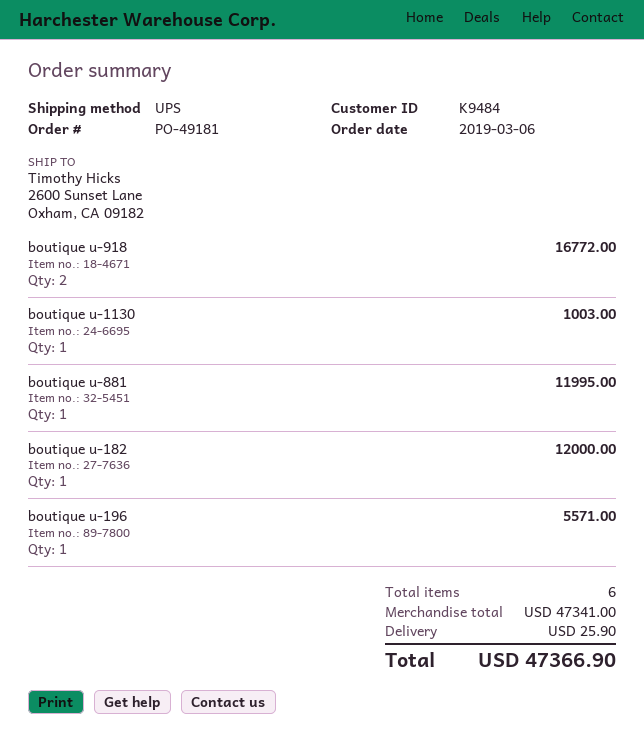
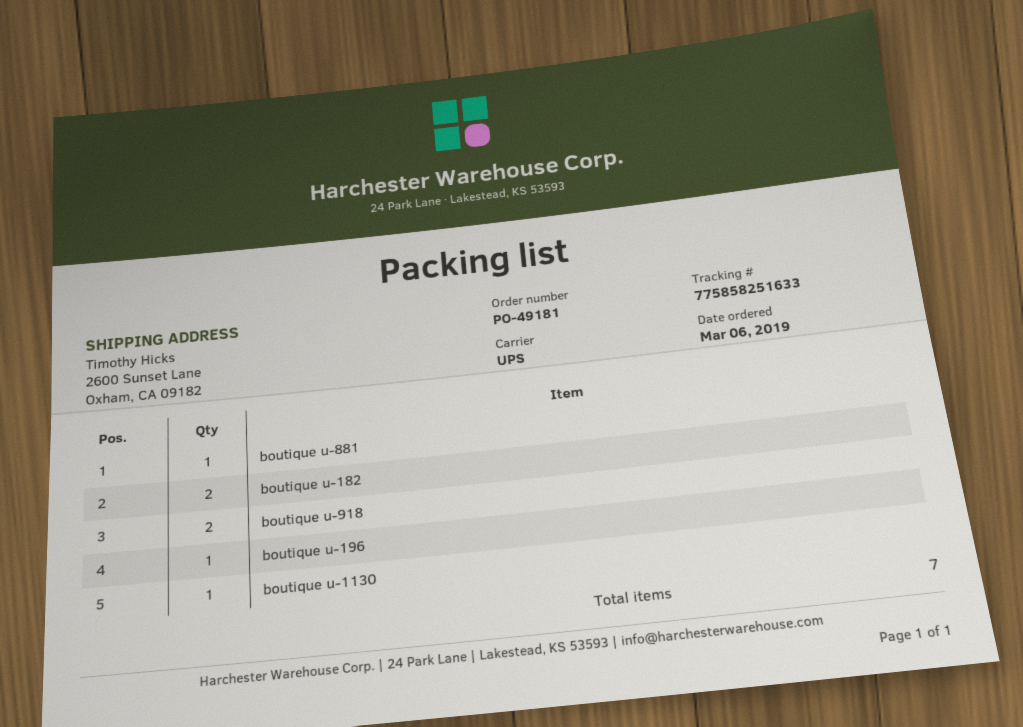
boutique u-182: 1 -> 2
total quantity: 6 -> 7

